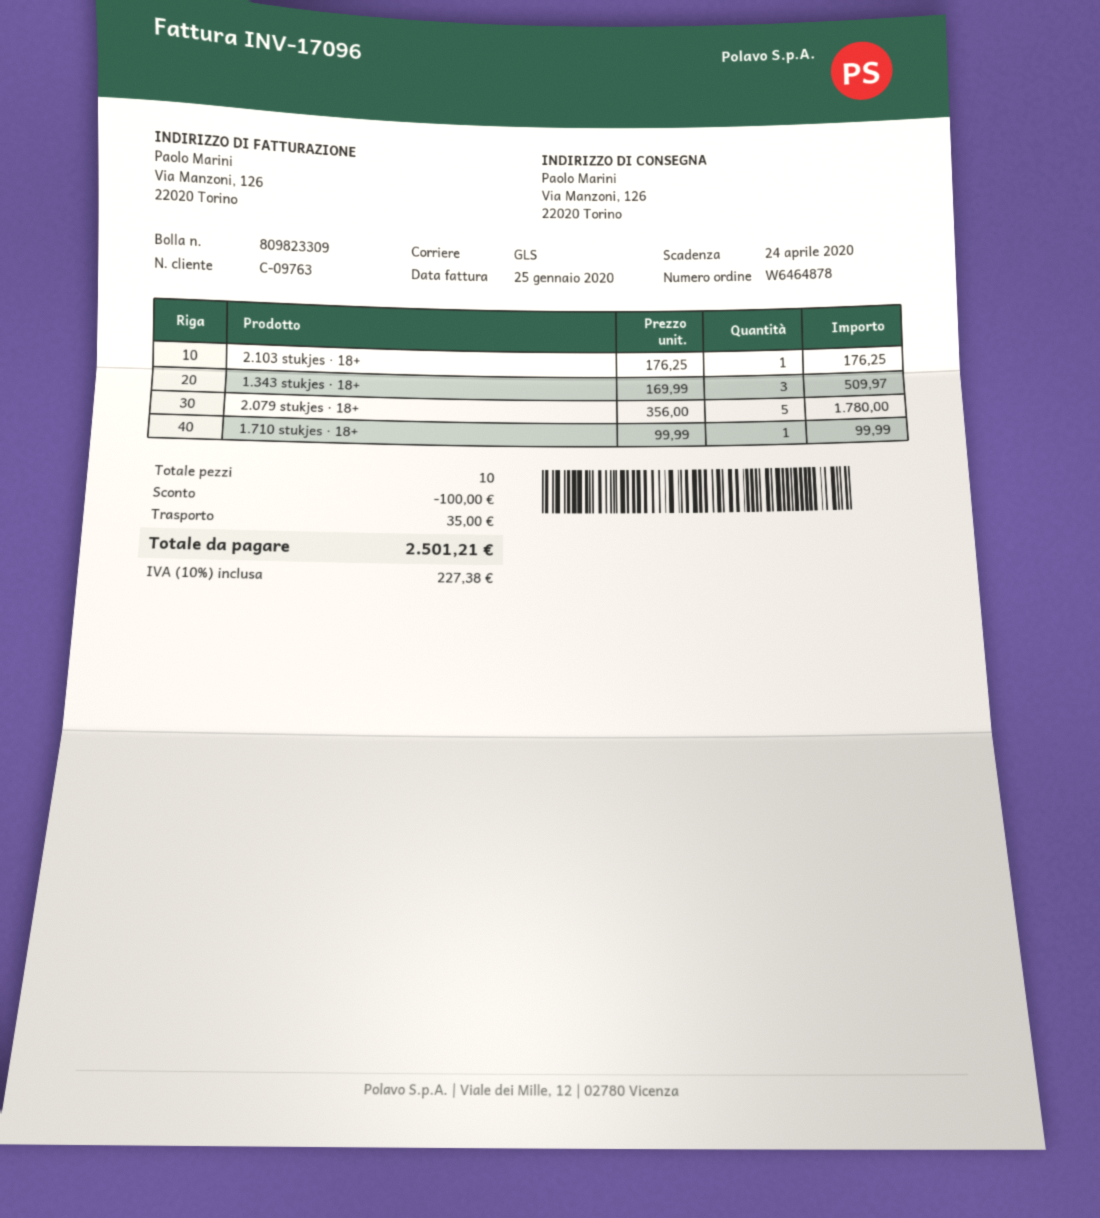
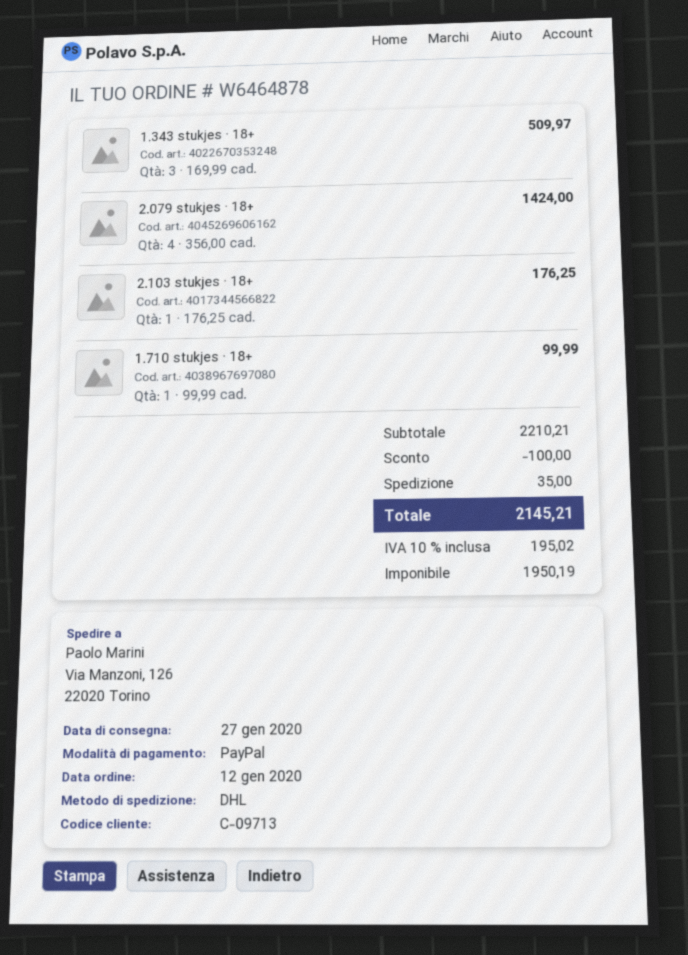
customer number: C-09763 -> C-09713
shipping method: GLS -> DHL
2.079 stukjes · 18+: 5 x 356.00 = 1780.00 -> 4 x 356.00 = 1424.00
tax: 10% = 227.38 -> 10% = 195.02
total: 2501.21 -> 2145.21

